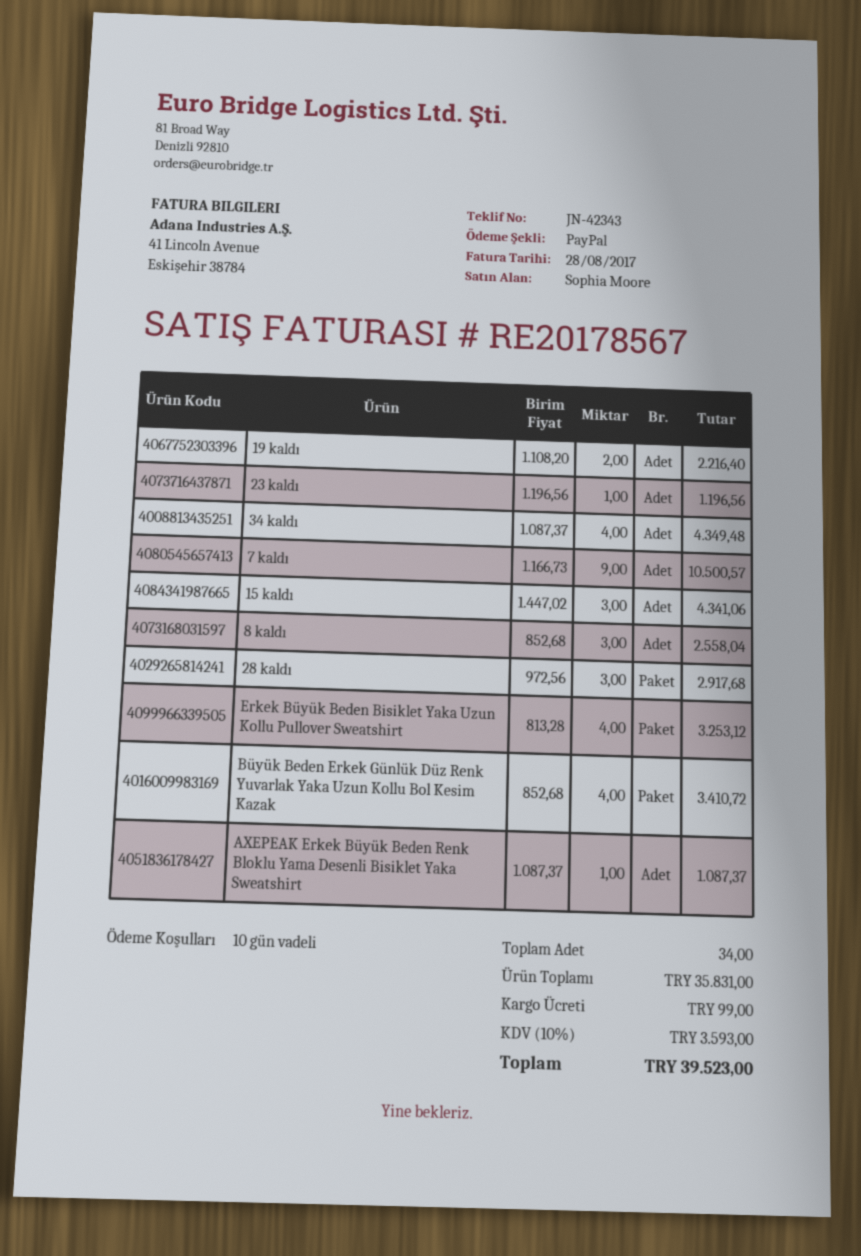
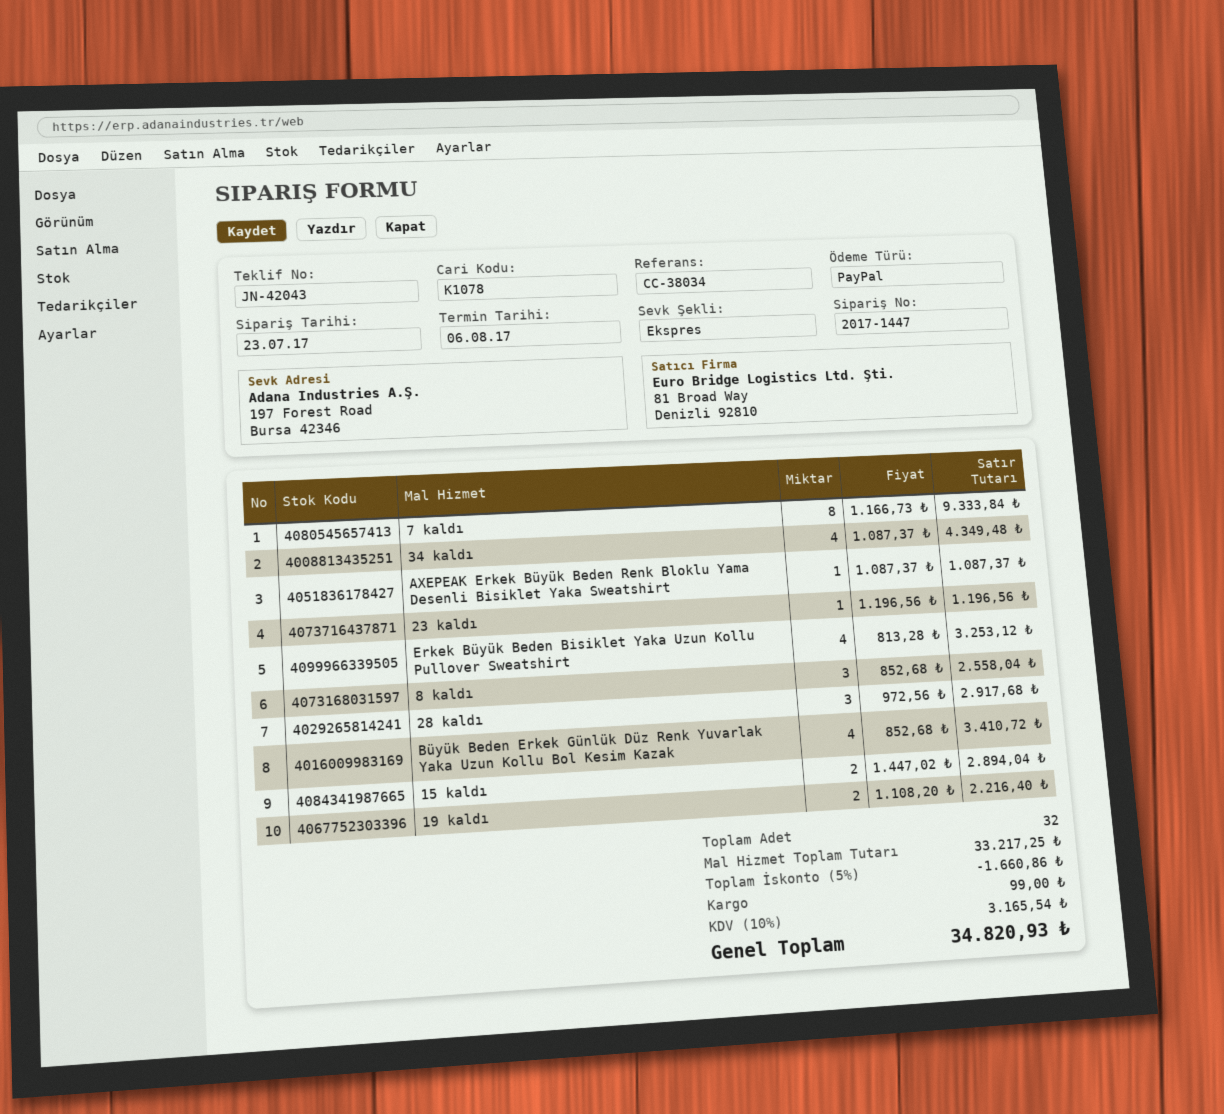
quote number: JN-42343 -> JN-42043
7 kaldı: 9 x 1166.73 = 10500.57 -> 8 x 1166.73 = 9333.84
15 kaldı: 3 x 1447.02 = 4341.06 -> 2 x 1447.02 = 2894.04
total quantity: 34 -> 32
subtotal: 35831.00 -> 33217.25
discount: none -> 5% = 1660.86
tax: 10% = 3593.00 -> 10% = 3165.54
total: 39523.00 -> 34820.93

